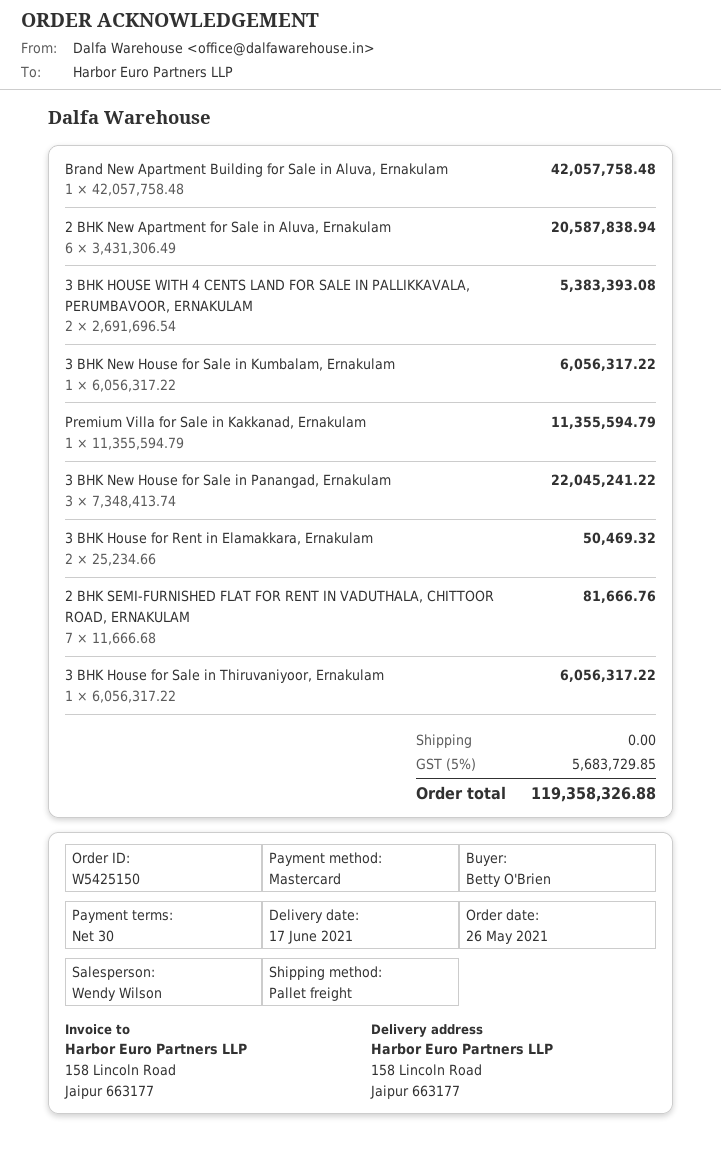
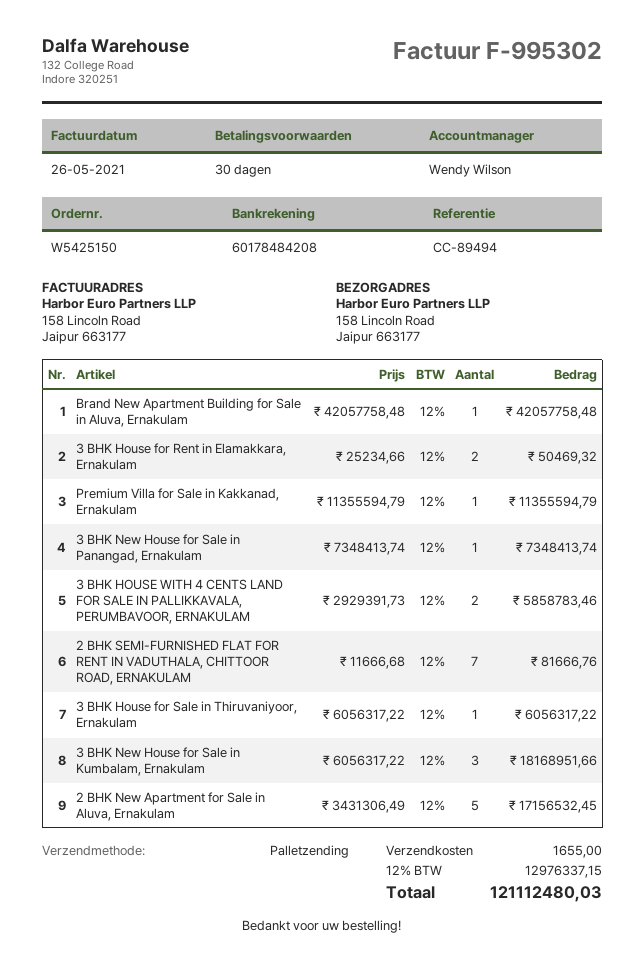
2 BHK New Apartment for Sale in Aluva, Ernakulam: 6 x 3431306.49 = 20587838.94 -> 5 x 3431306.49 = 17156532.45
3 BHK HOUSE WITH 4 CENTS LAND FOR SALE IN PALLIKKAVALA, PERUMBAVOOR, ERNAKULAM: 2 x 2691696.54 = 5383393.08 -> 2 x 2929391.73 = 5858783.46
3 BHK New House for Sale in Kumbalam, Ernakulam: 1 x 6056317.22 = 6056317.22 -> 3 x 6056317.22 = 18168951.66
3 BHK New House for Sale in Panangad, Ernakulam: 3 x 7348413.74 = 22045241.22 -> 1 x 7348413.74 = 7348413.74
shipping: 0.00 -> 1655.00
tax: 5% = 5683729.85 -> 12% = 12976337.15
total: 119358326.88 -> 121112480.03

